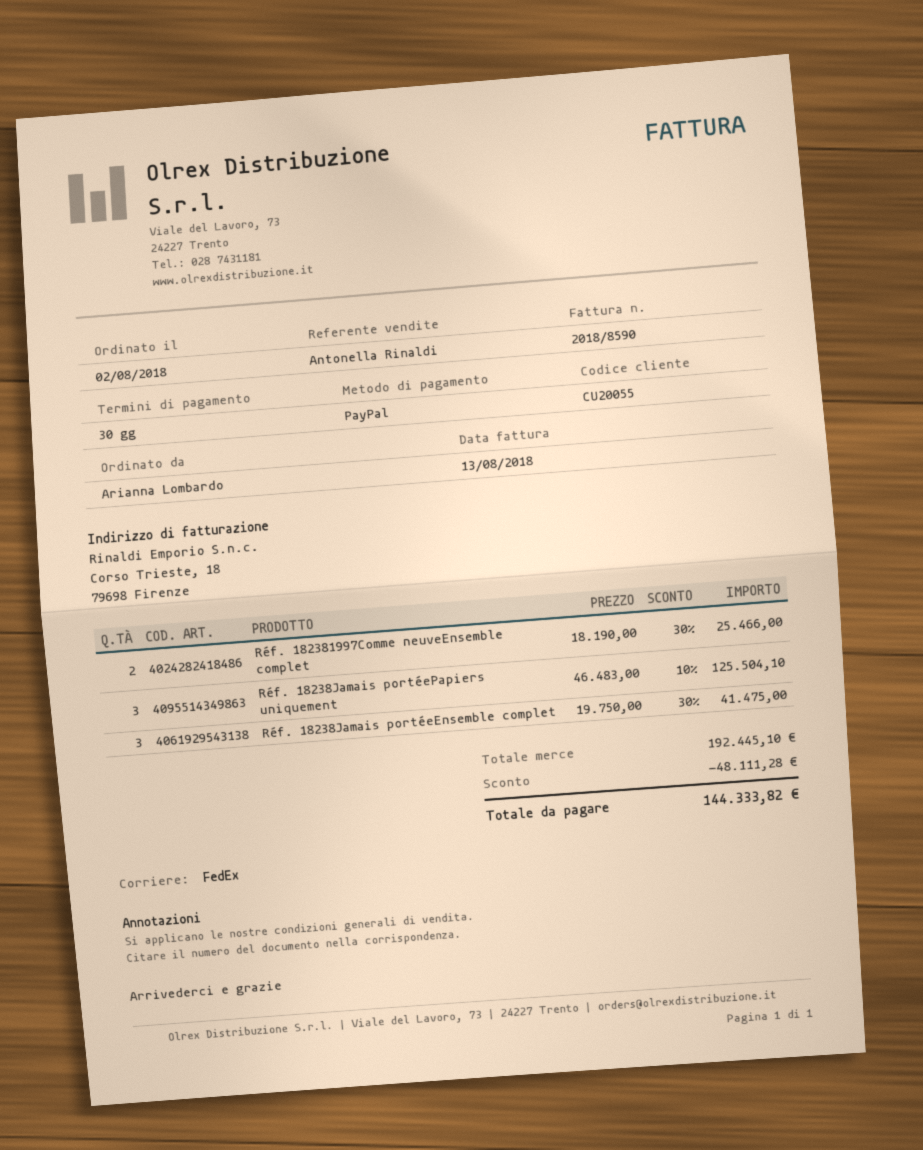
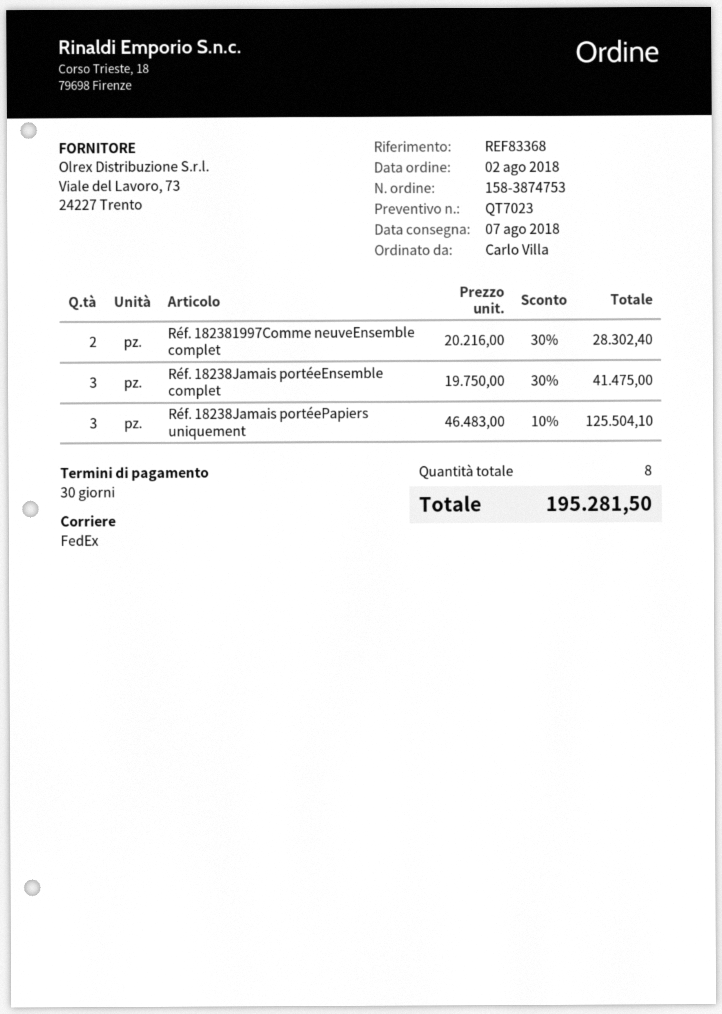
ordered by: Arianna Lombardo -> Carlo Villa
Réf. 182381997Comme neuveEnsemble complet: 2 x 18190.00 - 30% = 25466.00 -> 2 x 20216.00 - 30% = 28302.40
discount: 48111.28 -> none
total: 144333.82 -> 195281.50

